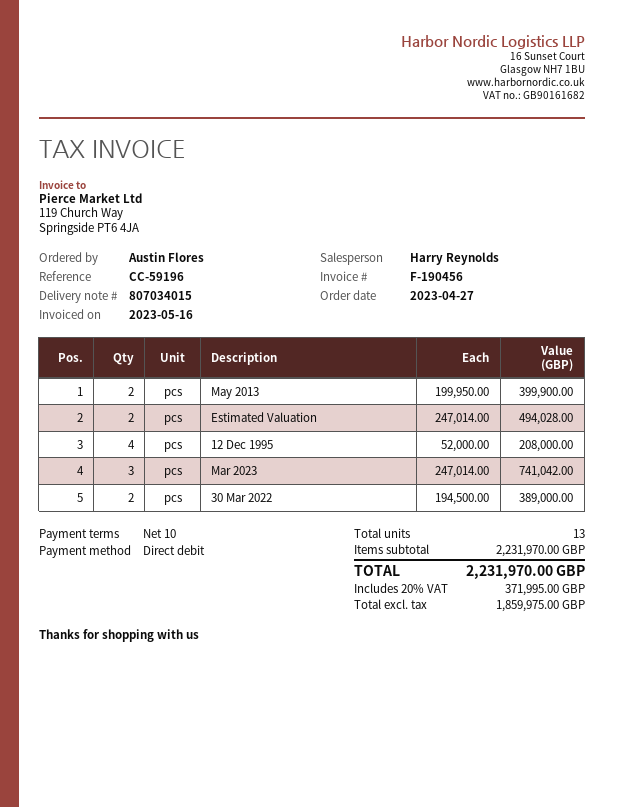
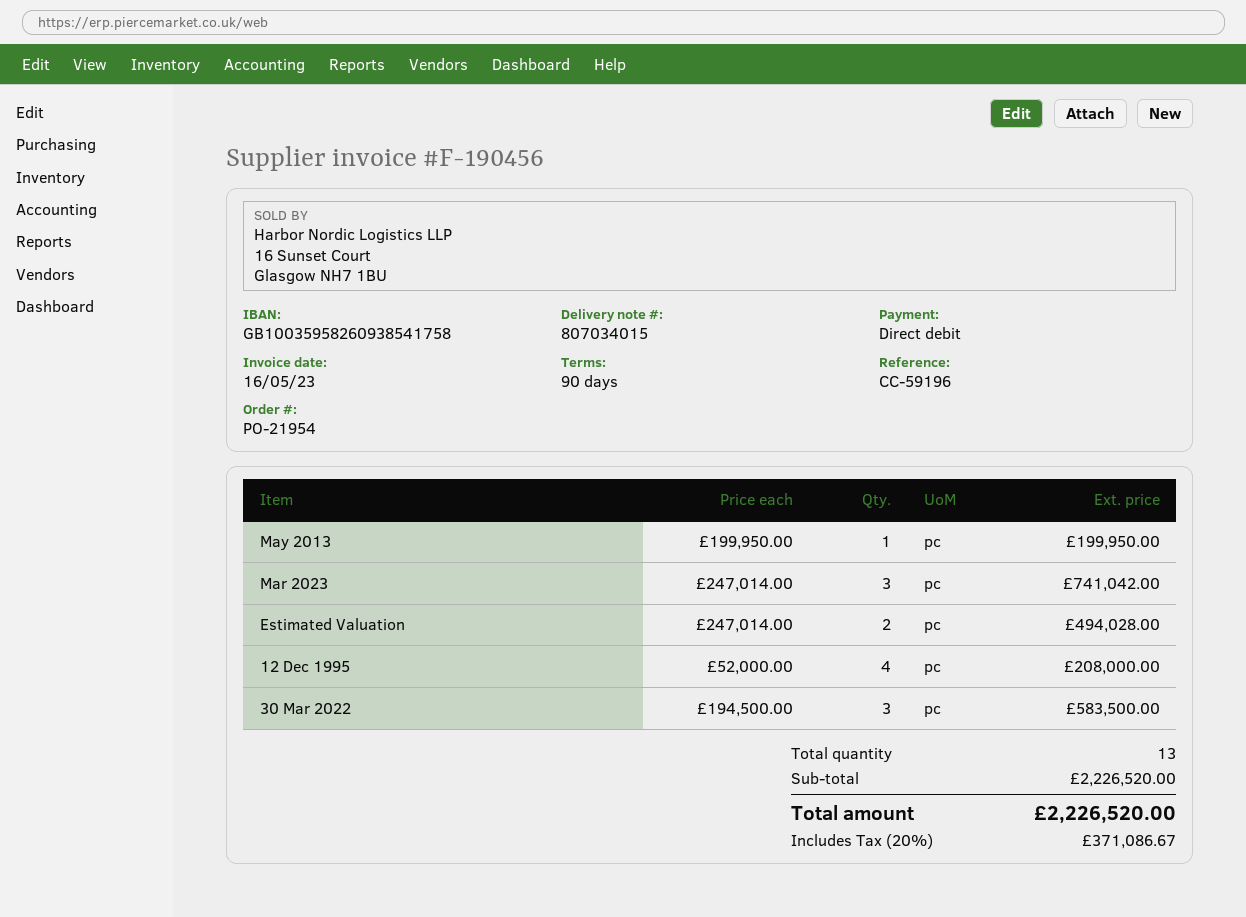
payment terms: 10 days -> 90 days
May 2013: 2 x 199950.00 = 399900.00 -> 1 x 199950.00 = 199950.00
30 Mar 2022: 2 x 194500.00 = 389000.00 -> 3 x 194500.00 = 583500.00
subtotal: 2231970.00 -> 2226520.00
tax: 20% = 371995.00 -> 20% = 371086.67
total: 2231970.00 -> 2226520.00

